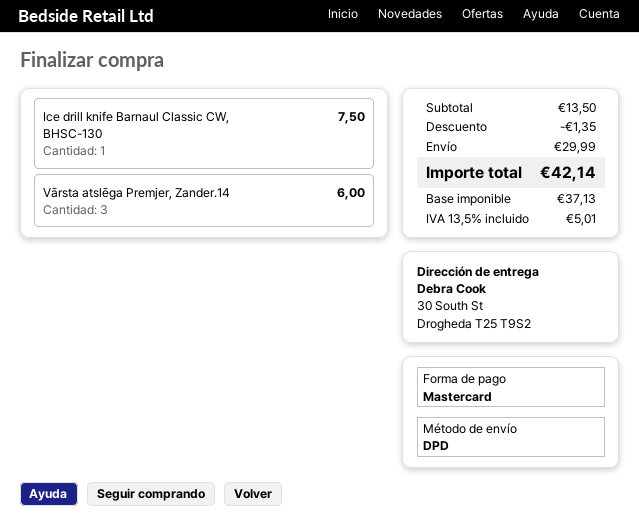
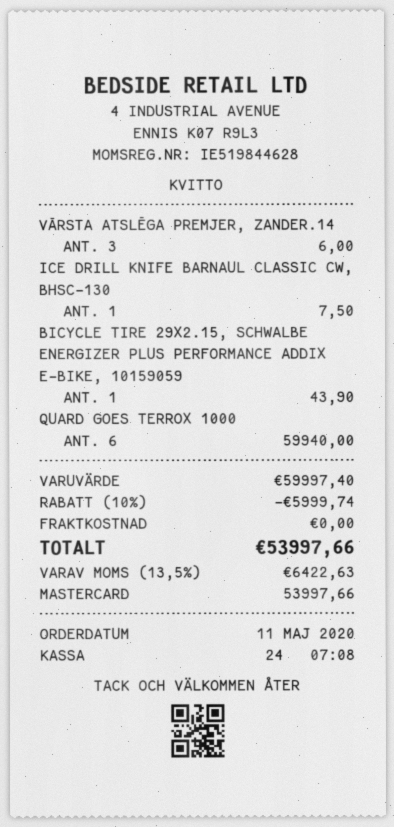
BICYCLE TIRE 29X2.15, SCHWALBE ENERGIZER PLUS PERFORMANCE ADDIX E-BIKE, 10159059: none -> 1 for 43.90
QUARD GOES TERROX 1000: none -> 6 for 59940.00
subtotal: 13.50 -> 59997.40
discount: 1.35 -> 5999.74
shipping: 29.99 -> 0.00
tax: 13.5% = 5.01 -> 13.5% = 6422.63
total: 42.14 -> 53997.66

